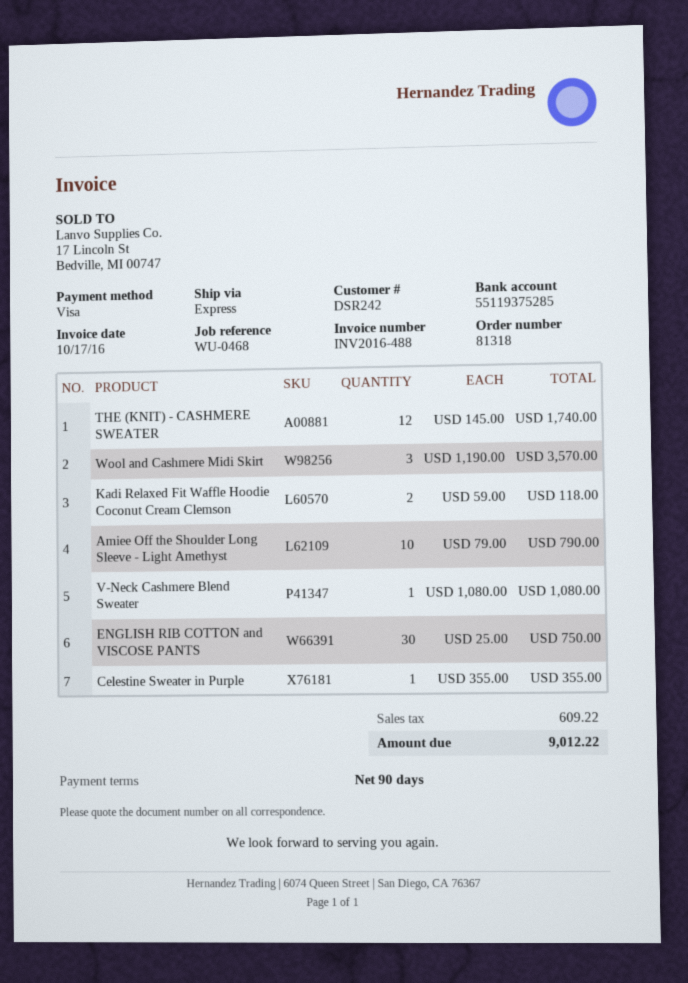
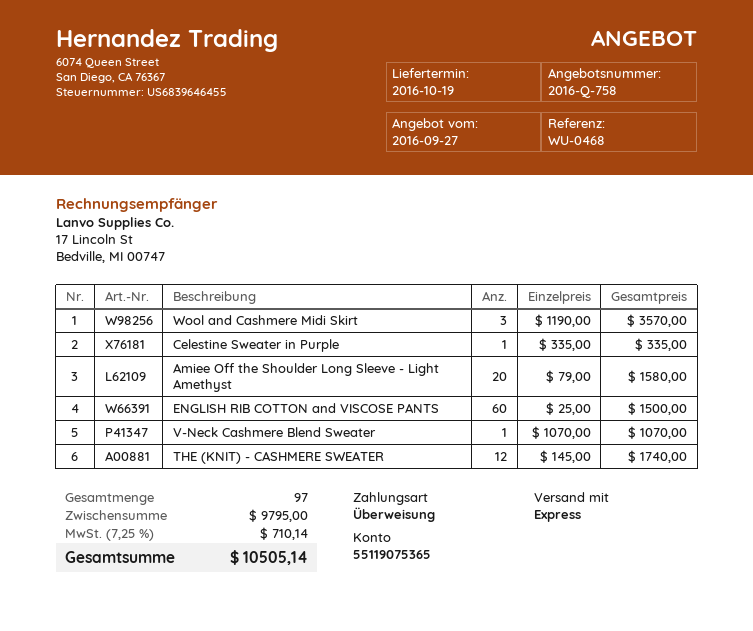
payment method: Visa -> bank transfer
bank account: 55119375285 -> 55119075365
Kadi Relaxed Fit Waffle Hoodie Coconut Cream Clemson: 2 x 59.00 = 118.00 -> none
Amiee Off the Shoulder Long Sleeve - Light Amethyst: 10 x 79.00 = 790.00 -> 20 x 79.00 = 1580.00
V-Neck Cashmere Blend Sweater: 1 x 1080.00 = 1080.00 -> 1 x 1070.00 = 1070.00
ENGLISH RIB COTTON and VISCOSE PANTS: 30 x 25.00 = 750.00 -> 60 x 25.00 = 1500.00
Celestine Sweater in Purple: 1 x 355.00 = 355.00 -> 1 x 335.00 = 335.00
tax: 609.22 -> 710.14
total: 9012.22 -> 10505.14

